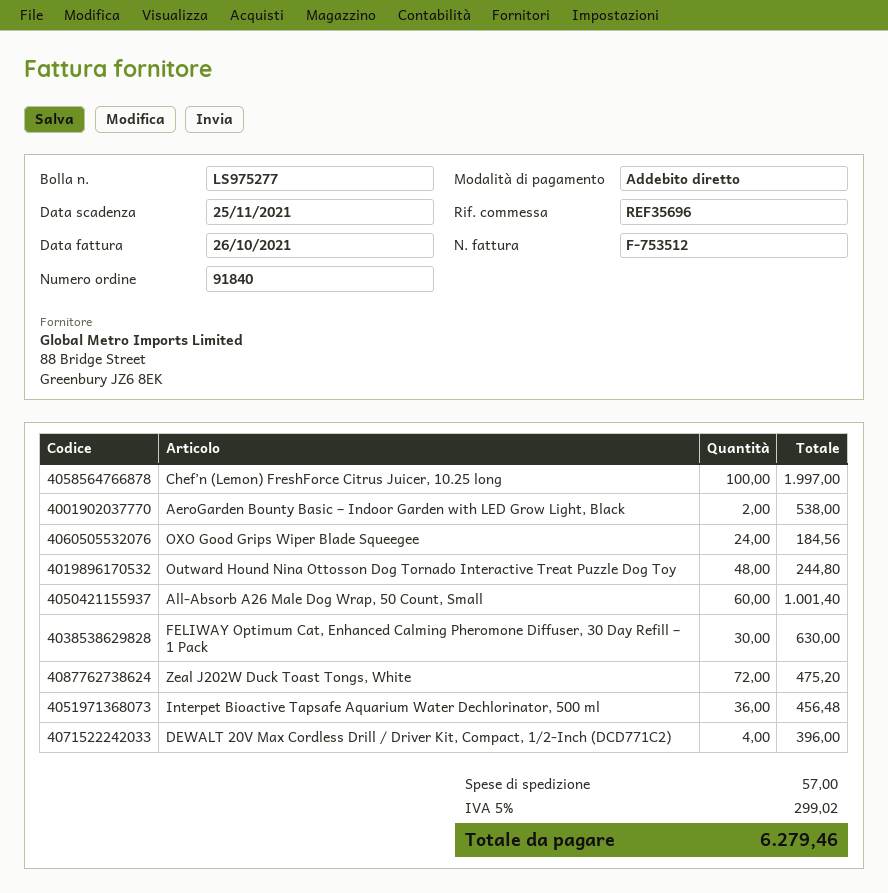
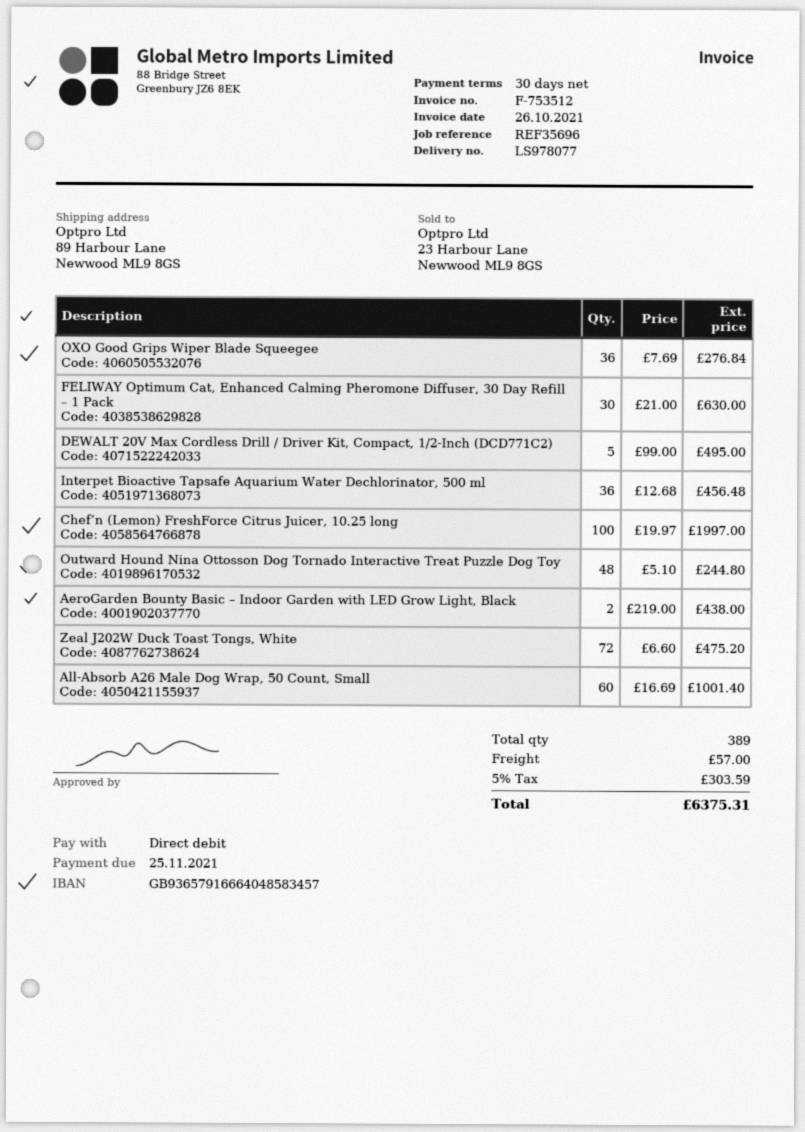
delivery note number: LS975277 -> LS978077
AeroGarden Bounty Basic – Indoor Garden with LED Grow Light, Black: 2 for 538.00 -> 2 for 438.00
OXO Good Grips Wiper Blade Squeegee: 24 for 184.56 -> 36 for 276.84
DEWALT 20V Max Cordless Drill / Driver Kit, Compact, 1/2-Inch (DCD771C2): 4 for 396.00 -> 5 for 495.00
tax: 5% = 299.02 -> 5% = 303.59
total: 6279.46 -> 6375.31

